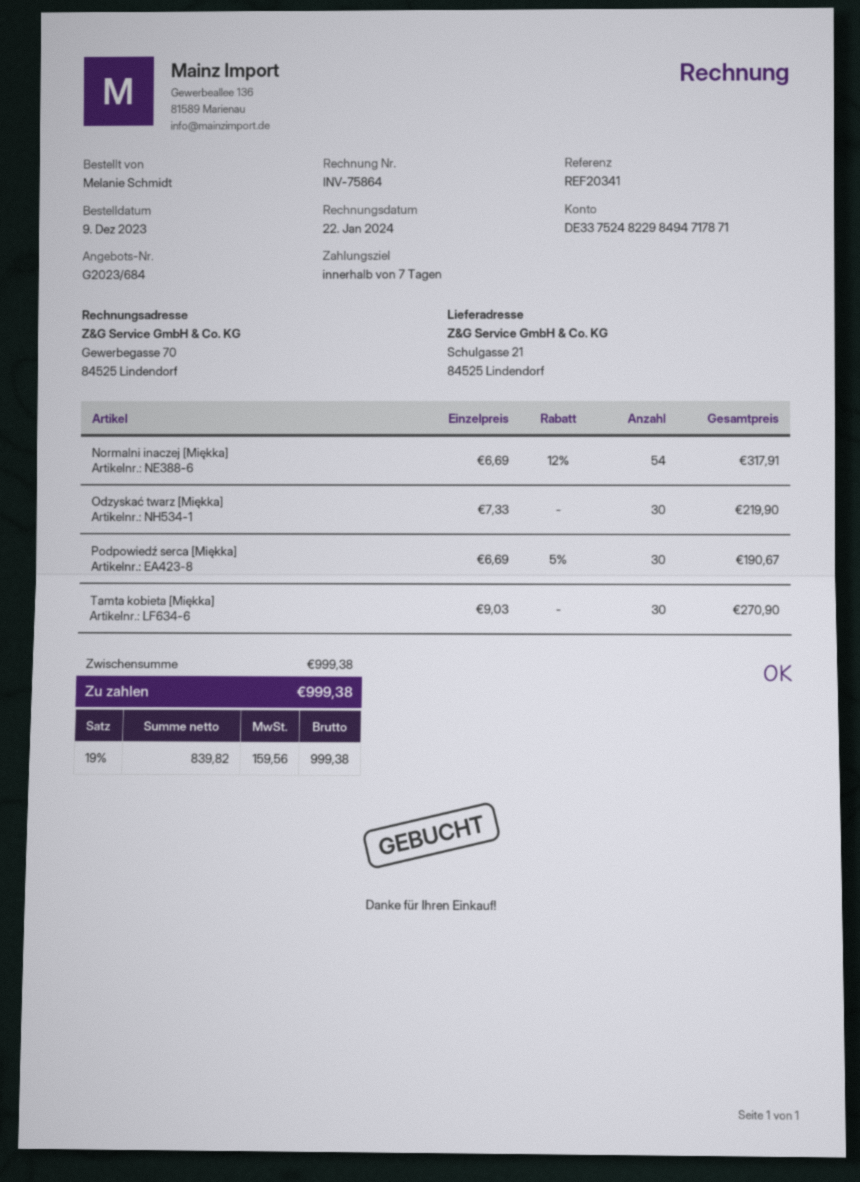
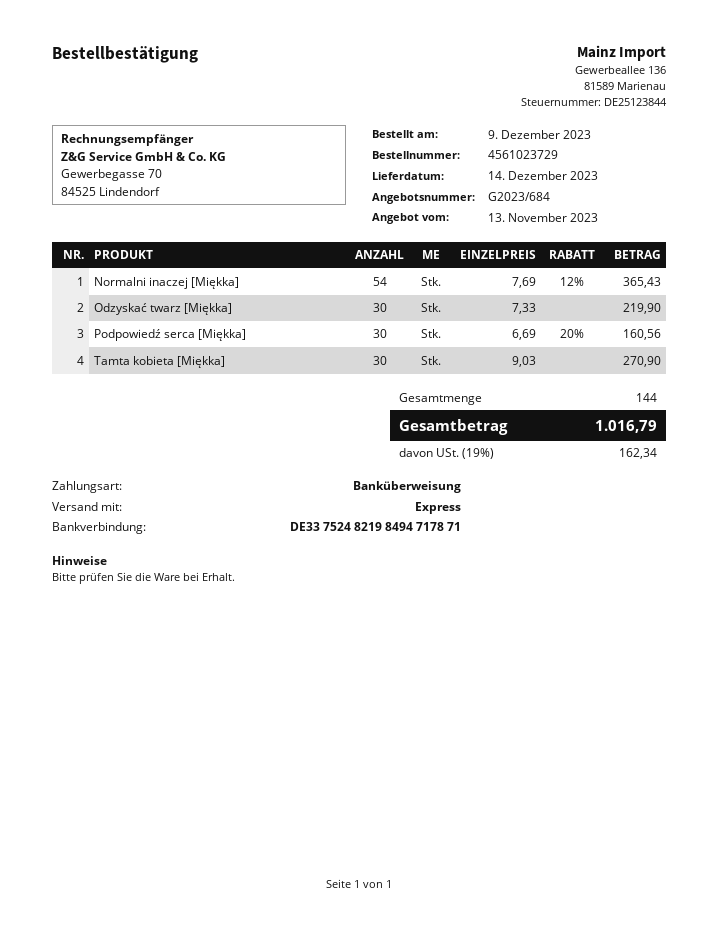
bank account: DE33752482298494717871 -> DE33752482198494717871
Normalni inaczej [Miękka]: 54 x 6.69 - 12% = 317.91 -> 54 x 7.69 - 12% = 365.43
Podpowiedź serca [Miękka]: 30 x 6.69 - 5% = 190.67 -> 30 x 6.69 - 20% = 160.56
tax: 19% = 159.56 -> 19% = 162.34
total: 999.38 -> 1016.79

